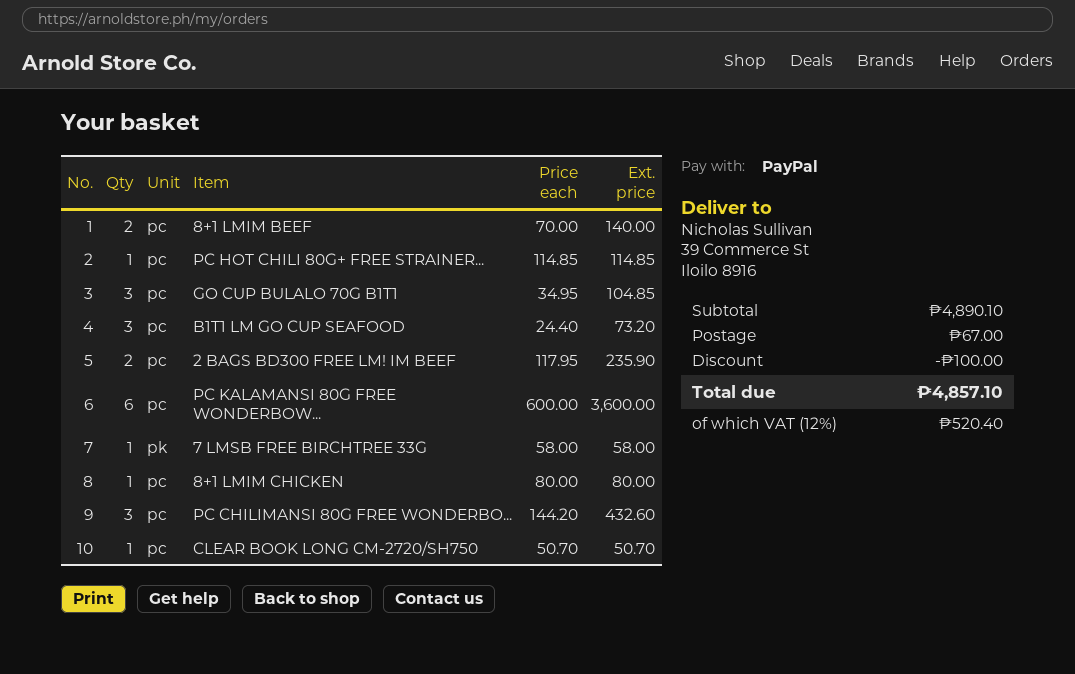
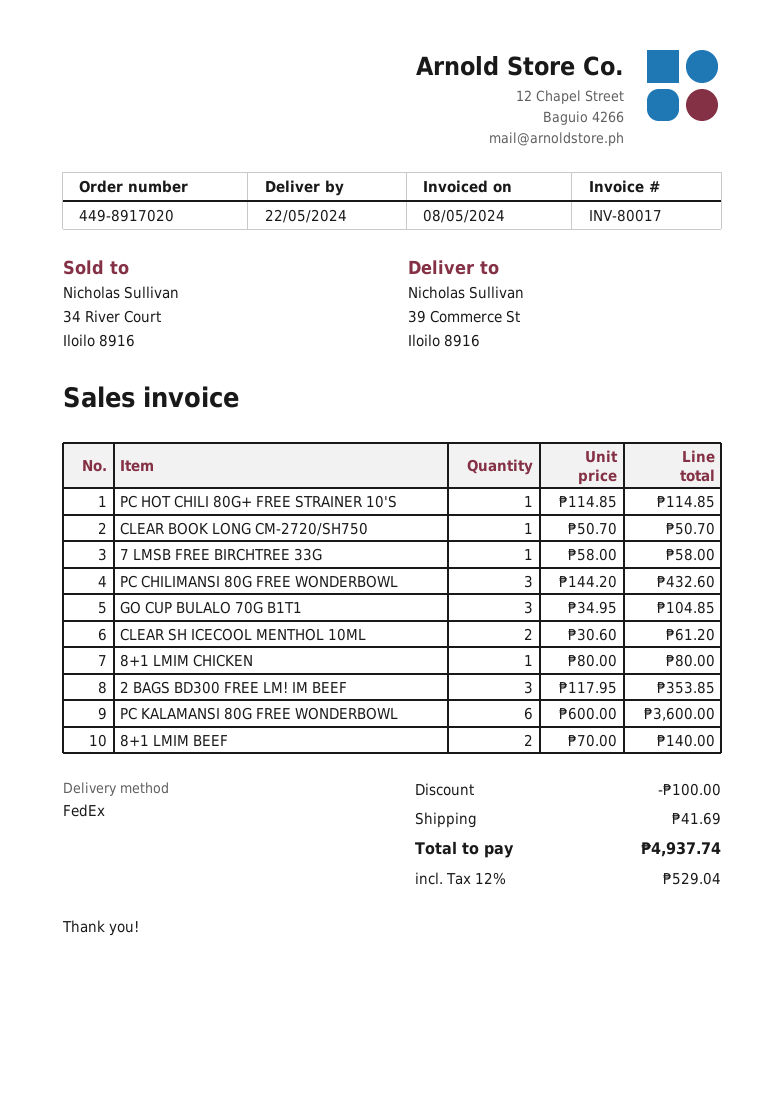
B1T1 LM GO CUP SEAFOOD: 3 x 24.40 = 73.20 -> none
2 BAGS BD300 FREE LM! IM BEEF: 2 x 117.95 = 235.90 -> 3 x 117.95 = 353.85
CLEAR SH ICECOOL MENTHOL 10ML: none -> 2 x 30.60 = 61.20
shipping: 67.00 -> 41.69
tax: 12% = 520.40 -> 12% = 529.04
total: 4857.10 -> 4937.74

